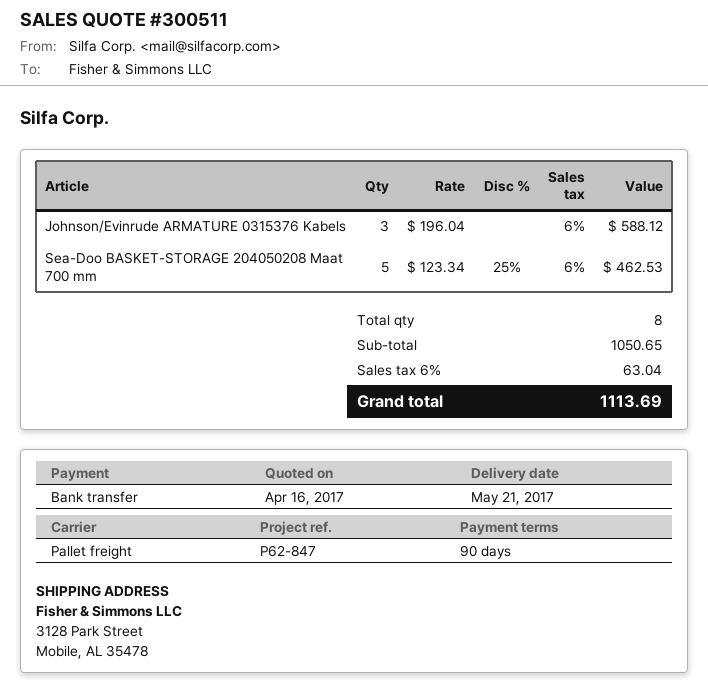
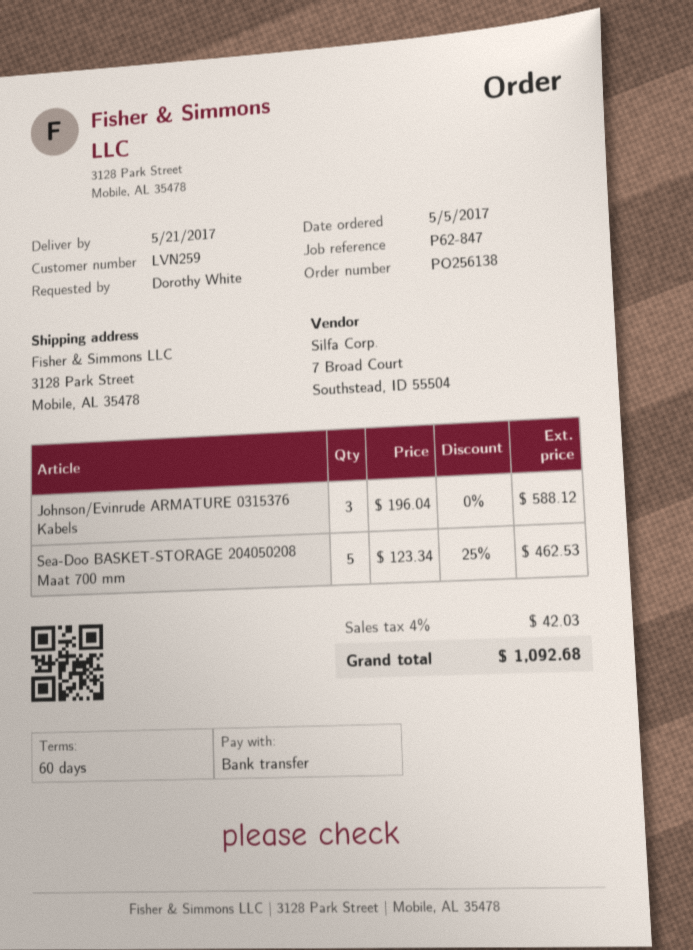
payment terms: 90 days -> 60 days
tax: 6% = 63.04 -> 4% = 42.03
total: 1113.69 -> 1092.68

